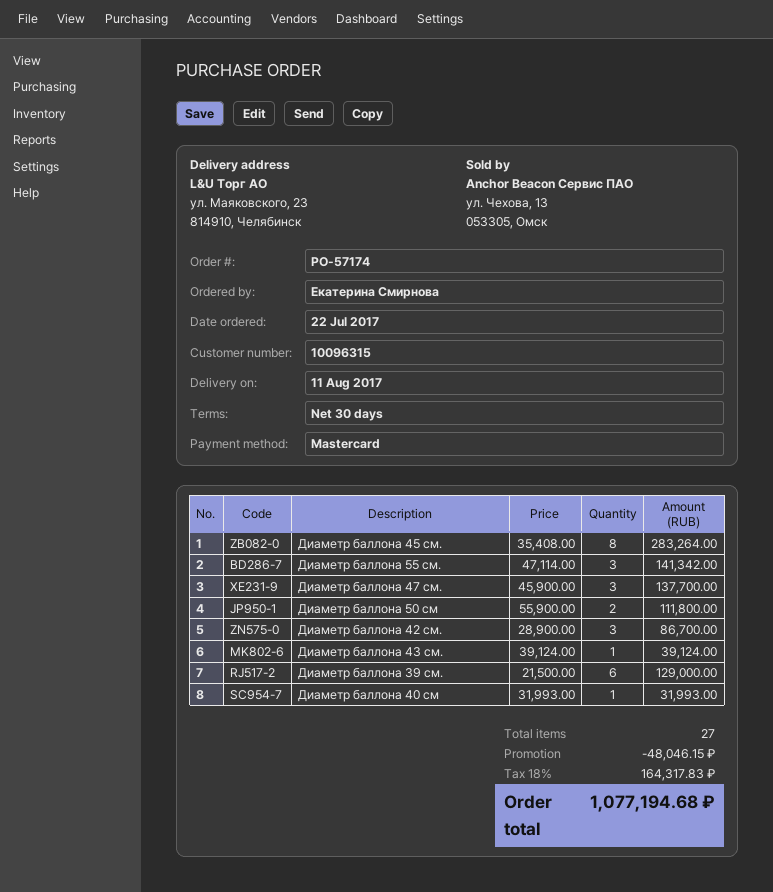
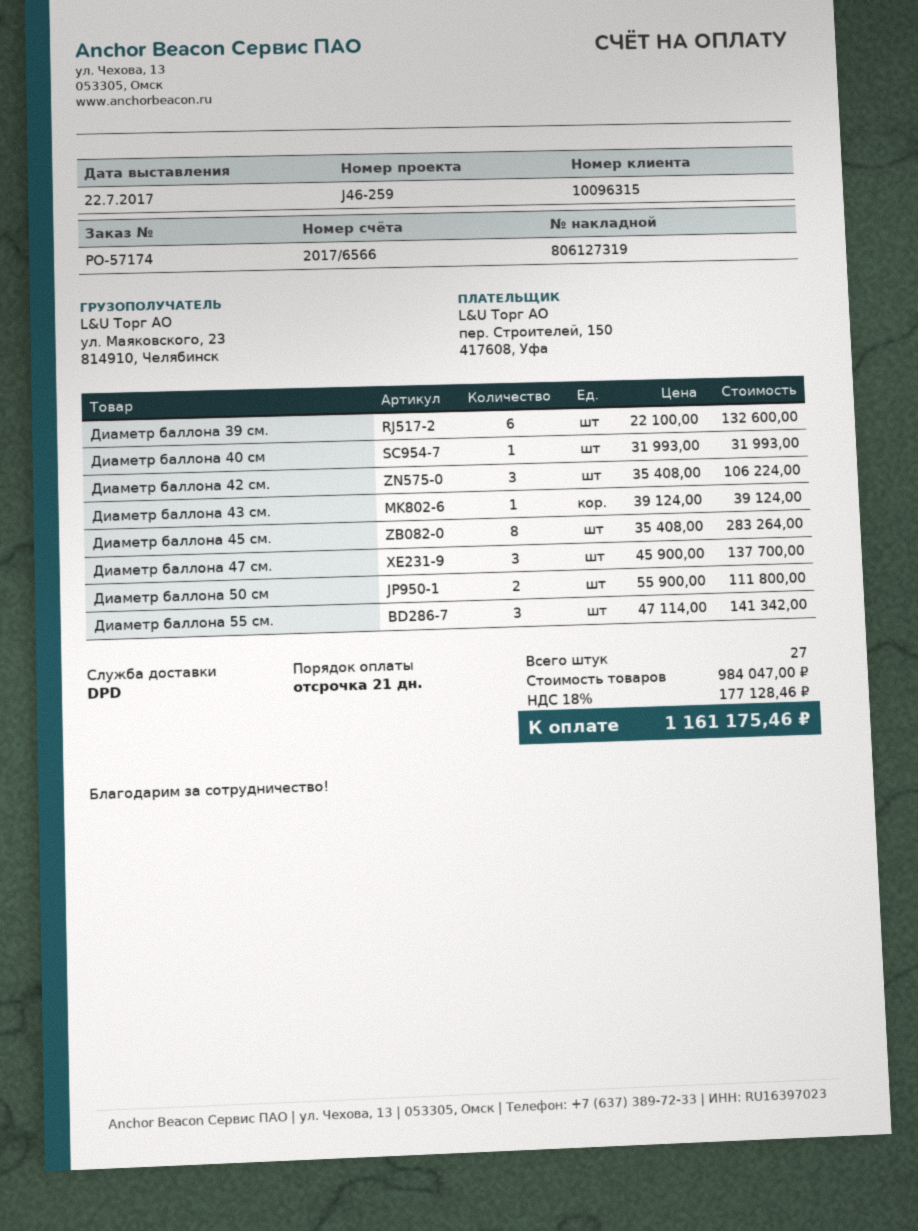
payment terms: 30 days -> 21 days
Диаметр баллона 42 см.: 3 x 28900.00 = 86700.00 -> 3 x 35408.00 = 106224.00
Диаметр баллона 39 см.: 6 x 21500.00 = 129000.00 -> 6 x 22100.00 = 132600.00
discount: 48046.15 -> none
tax: 18% = 164317.83 -> 18% = 177128.46
total: 1077194.68 -> 1161175.46

